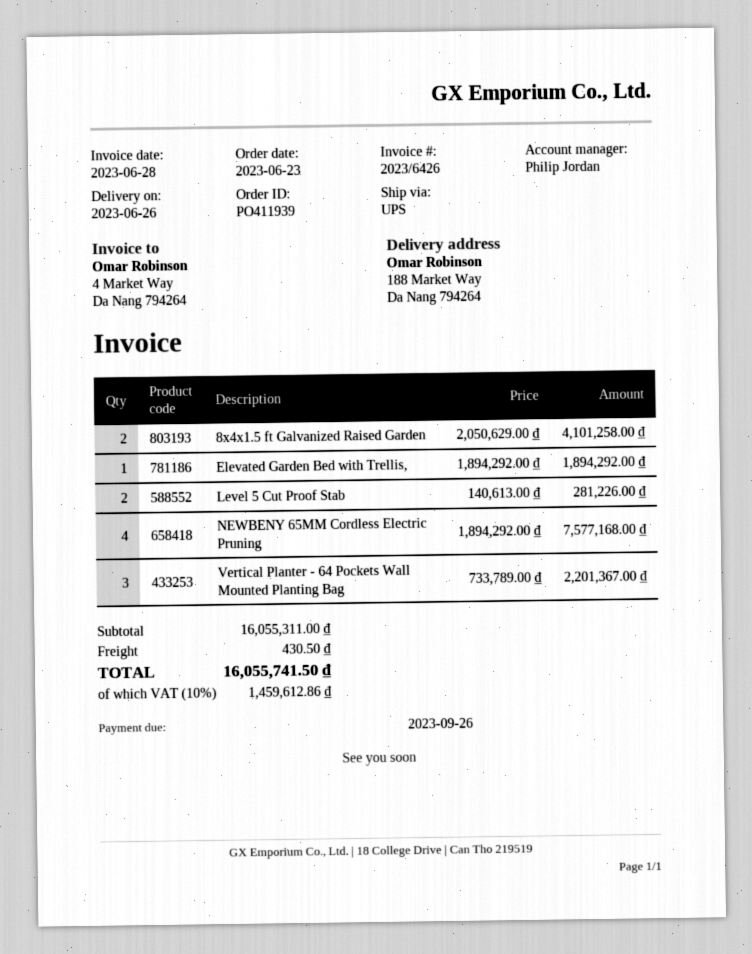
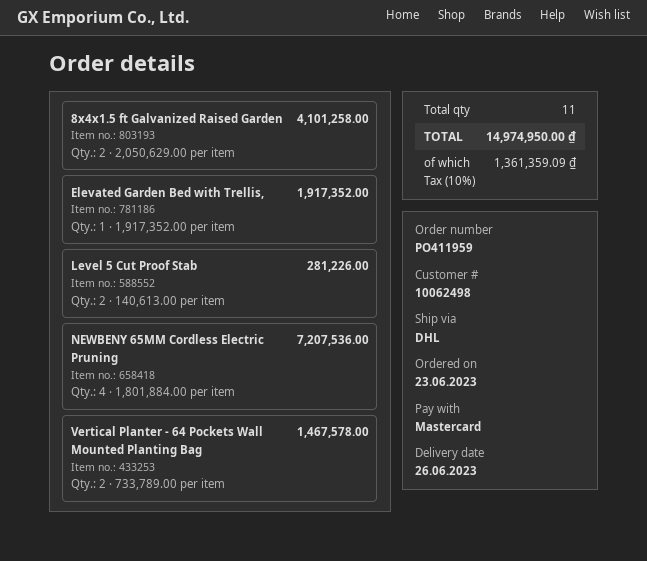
order number: PO411939 -> PO411959
shipping method: UPS -> DHL
Elevated Garden Bed with Trellis,: 1 x 1894292.00 = 1894292.00 -> 1 x 1917352.00 = 1917352.00
NEWBENY 65MM Cordless Electric Pruning: 4 x 1894292.00 = 7577168.00 -> 4 x 1801884.00 = 7207536.00
Vertical Planter - 64 Pockets Wall Mounted Planting Bag: 3 x 733789.00 = 2201367.00 -> 2 x 733789.00 = 1467578.00
shipping: 430.50 -> none
tax: 10% = 1459612.86 -> 10% = 1361359.09
total: 16055741.50 -> 14974950.00

